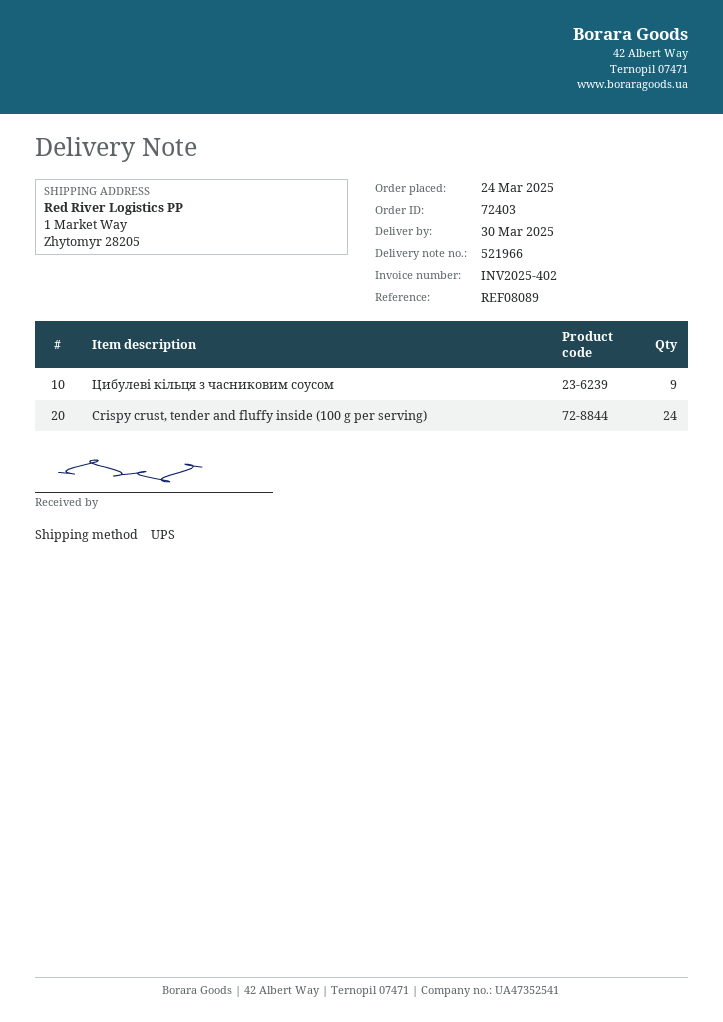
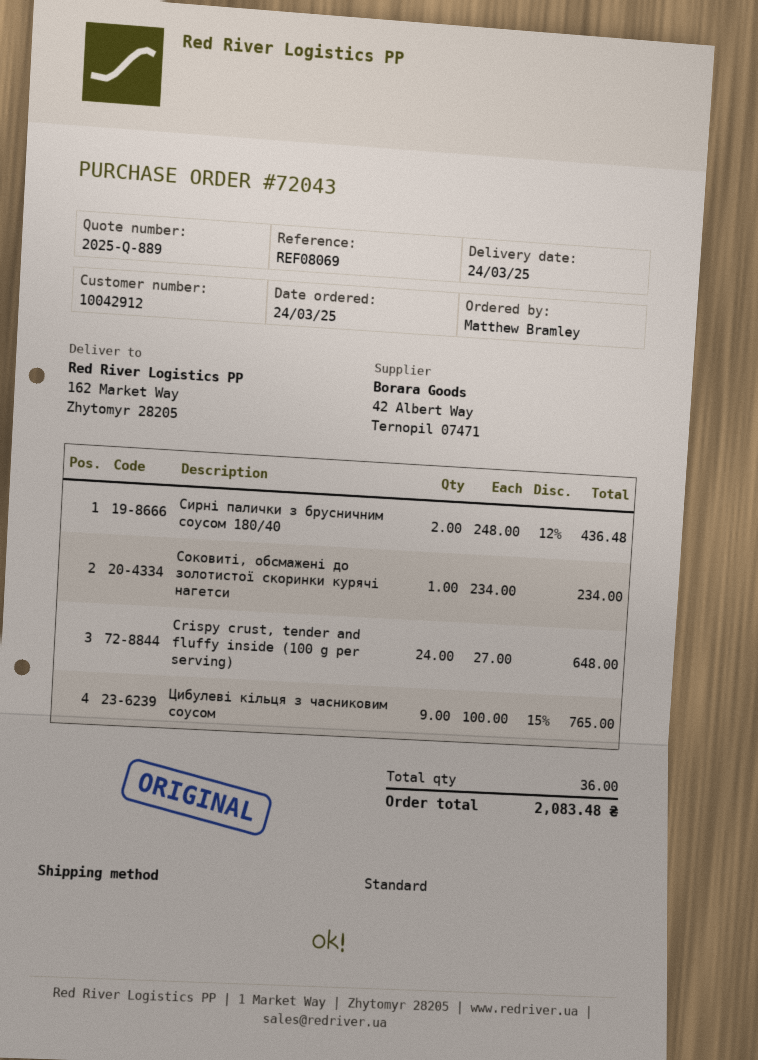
order number: 72403 -> 72043
delivery date: 2025-03-30 -> 2025-03-24
reference: REF08089 -> REF08069
shipping method: UPS -> standard
ship to: 1 Market Way, Zhytomyr 28205 -> 162 Market Way, Zhytomyr 28205
Сирні палички з брусничним соусом 180/40: none -> 2
Соковиті, обсмажені до золотистої скоринки курячі нагетси: none -> 1

